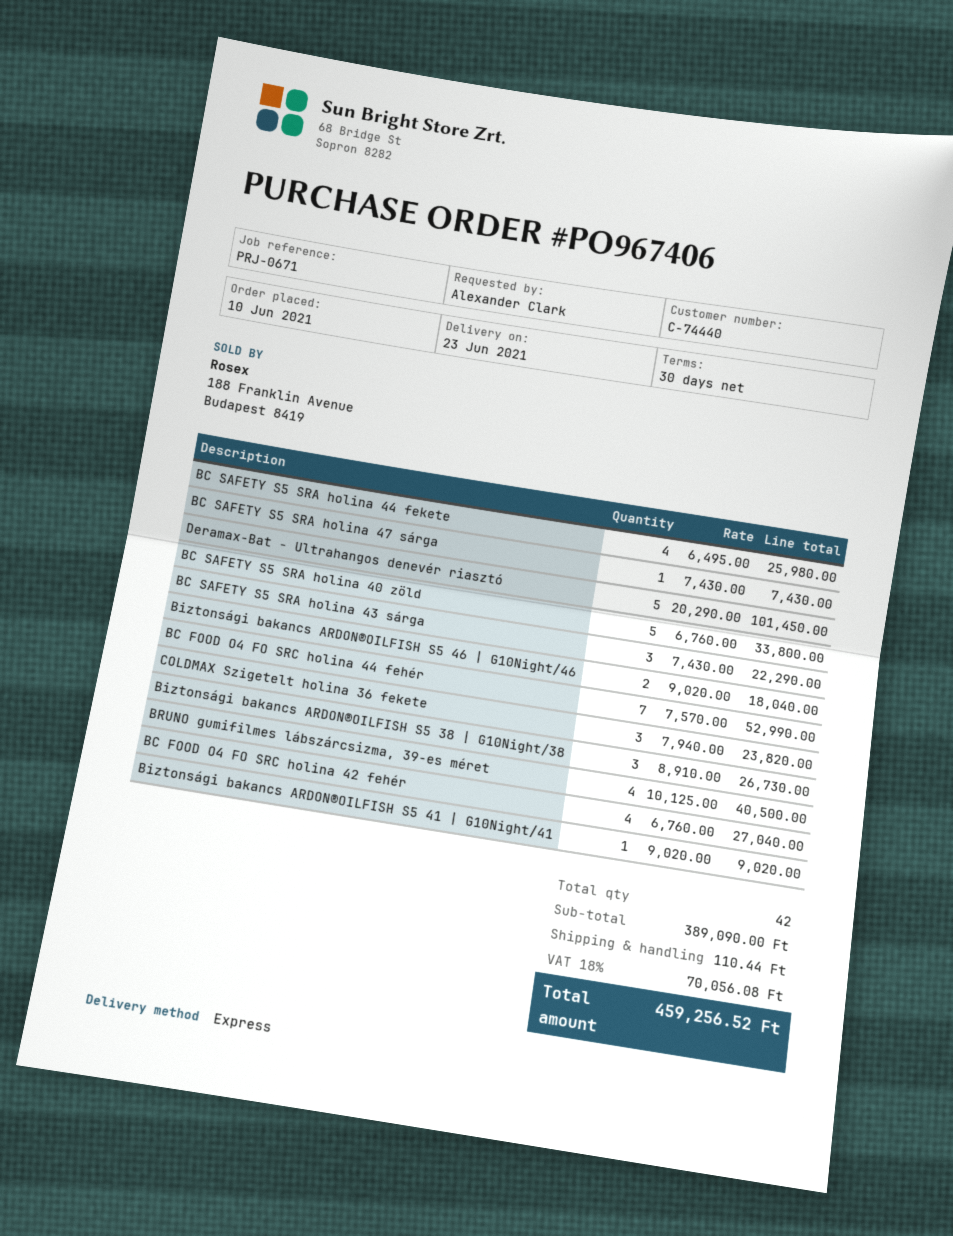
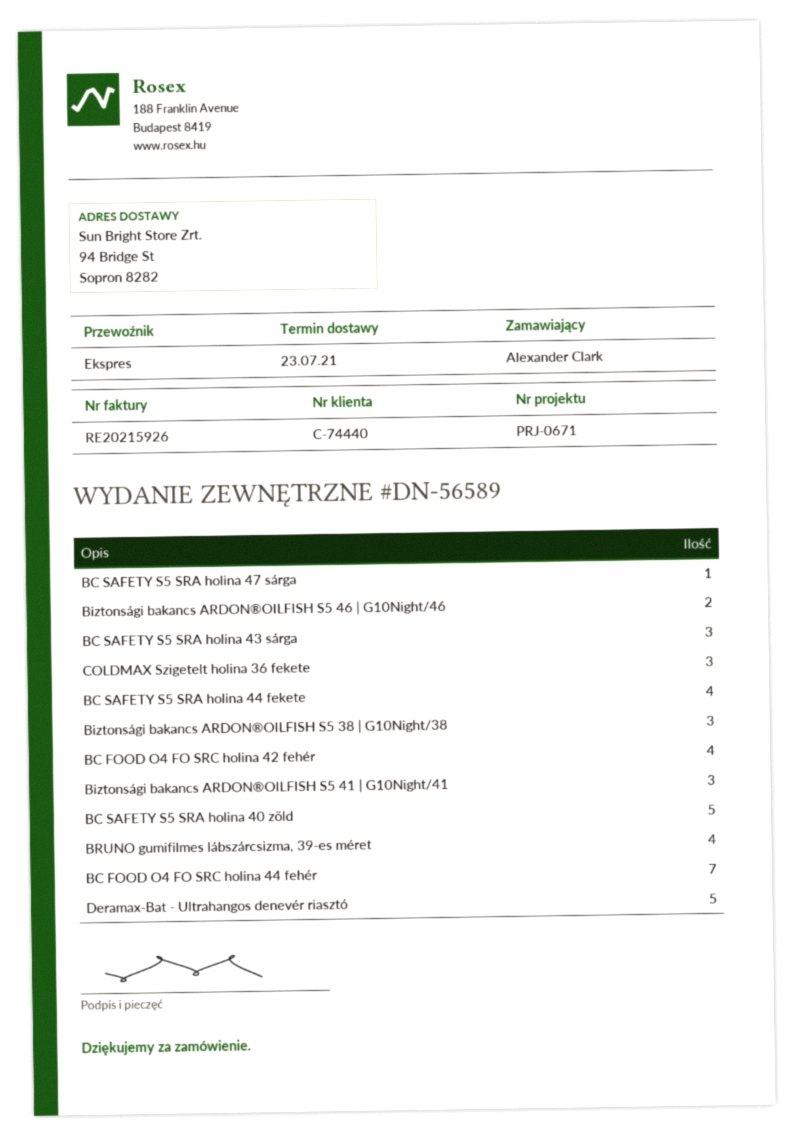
delivery date: 2021-06-23 -> 2021-07-23
Biztonsági bakancs ARDON®OILFISH S5 41 | G10Night/41: 1 -> 3

